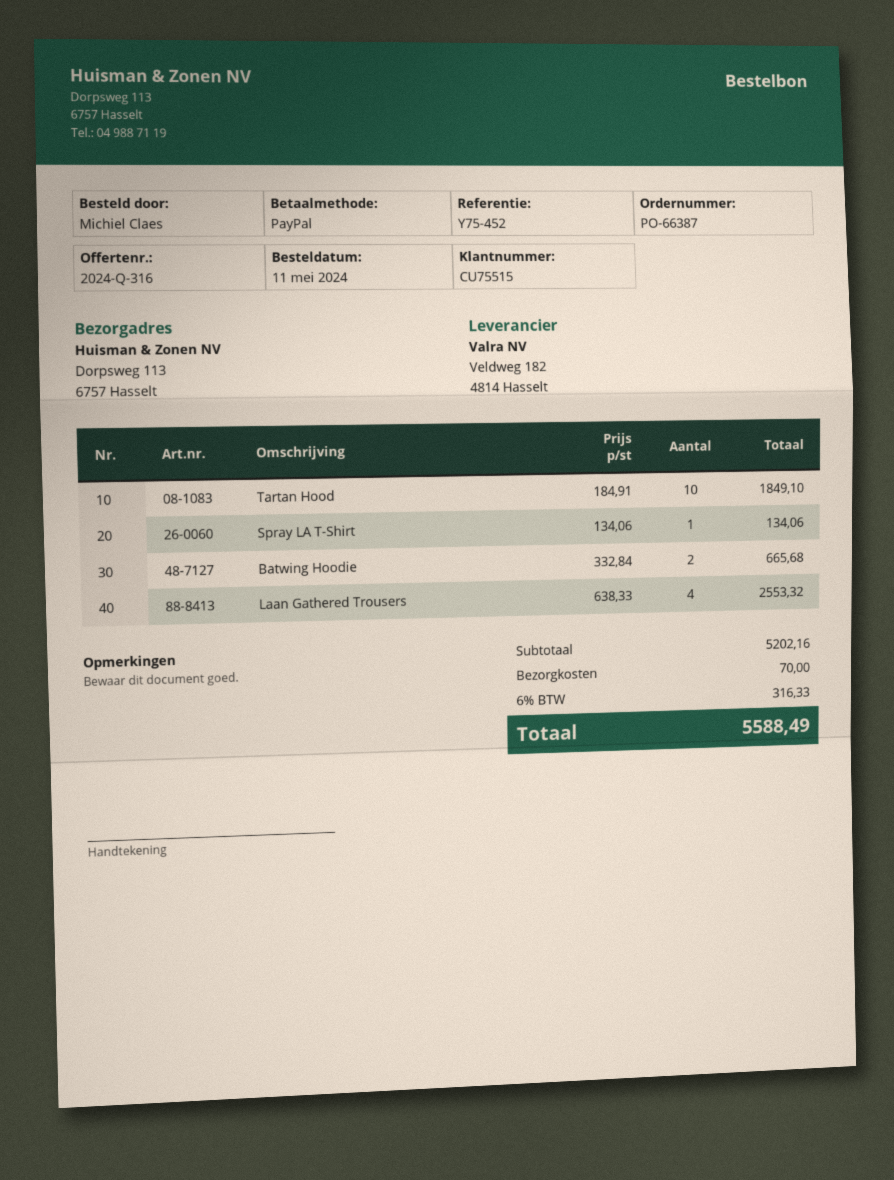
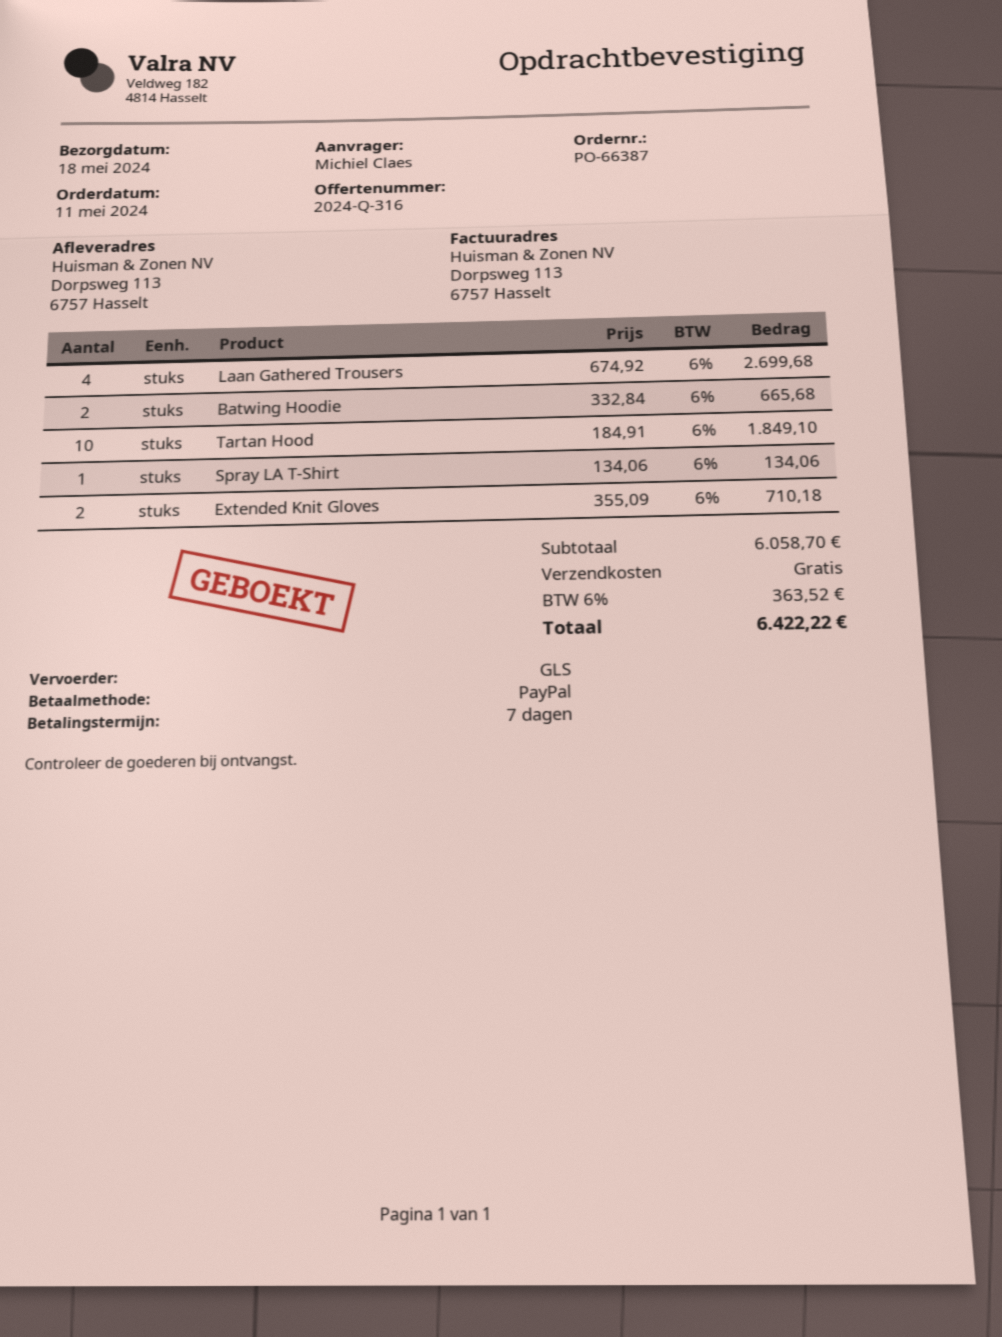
Laan Gathered Trousers: 4 x 638.33 = 2553.32 -> 4 x 674.92 = 2699.68
Extended Knit Gloves: none -> 2 x 355.09 = 710.18
subtotal: 5202.16 -> 6058.70
shipping: 70.00 -> 0.00
tax: 6% = 316.33 -> 6% = 363.52
total: 5588.49 -> 6422.22

